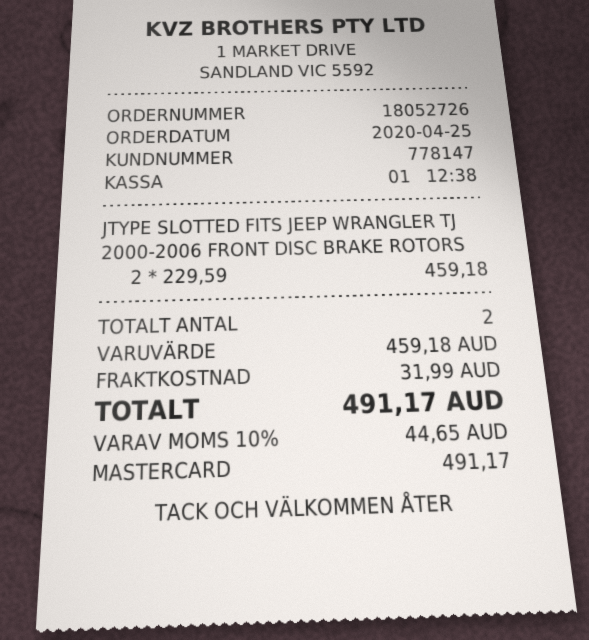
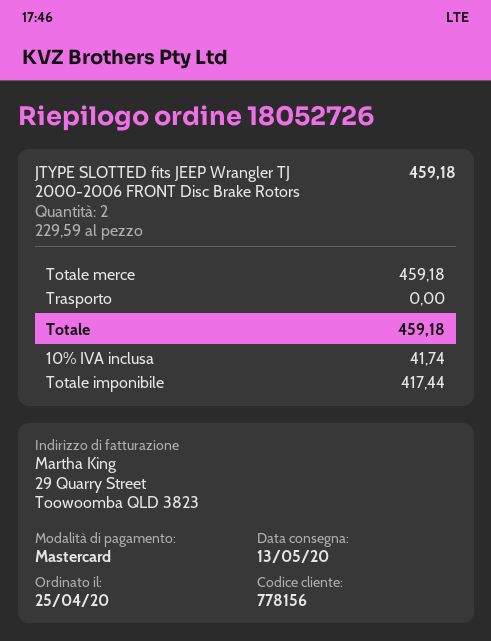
customer number: 778147 -> 778156
shipping: 31.99 -> 0.00
tax: 10% = 44.65 -> 10% = 41.74
total: 491.17 -> 459.18

